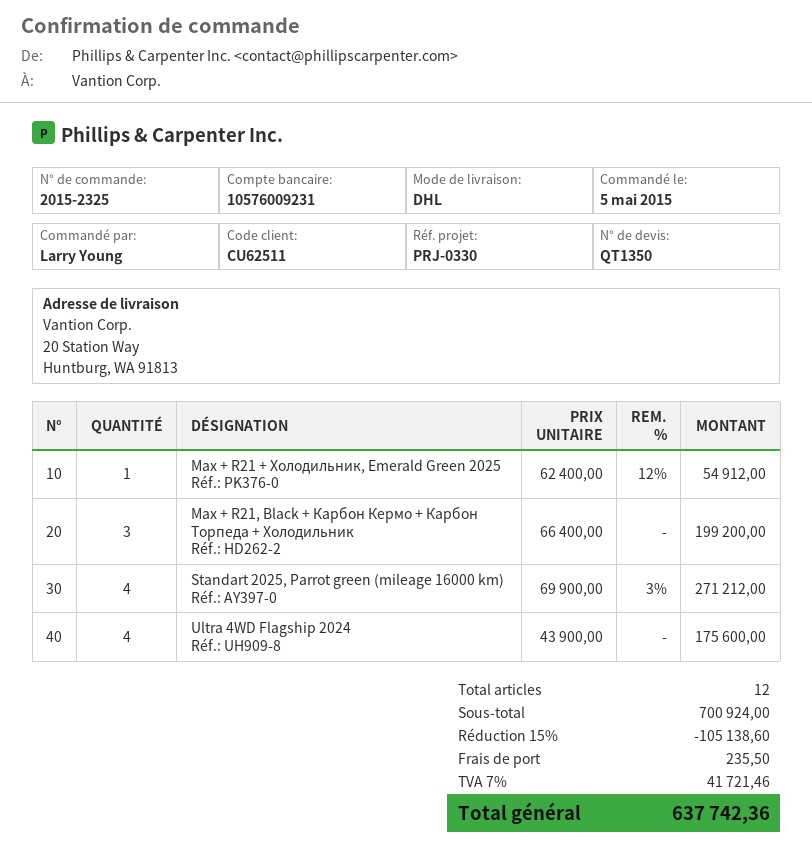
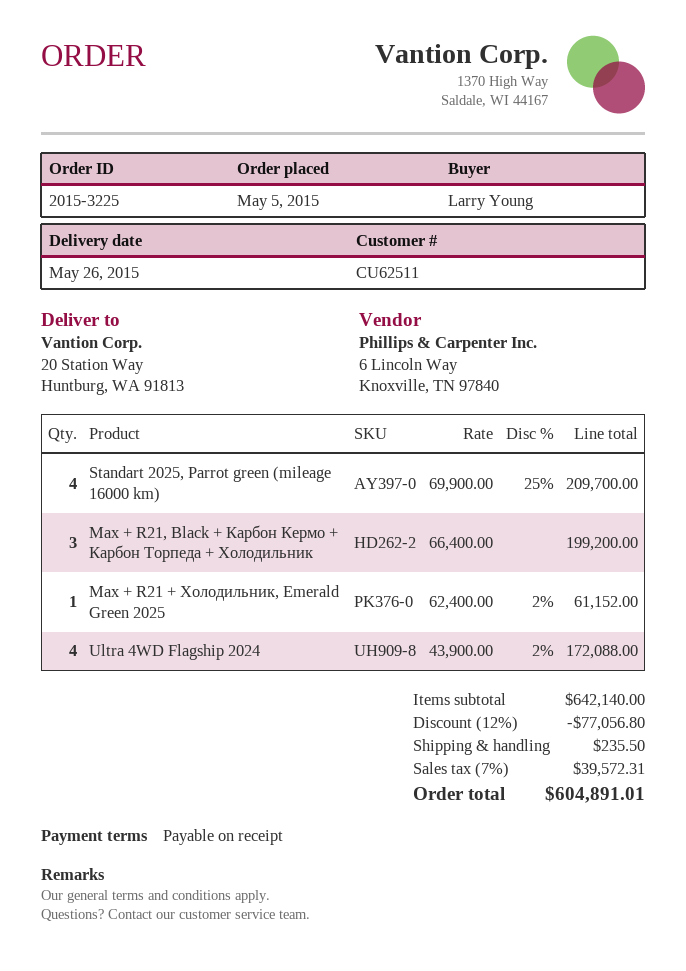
order number: 2015-2325 -> 2015-3225
Max + R21 + Холодильник, Emerald Green 2025: 1 x 62400.00 - 12% = 54912.00 -> 1 x 62400.00 - 2% = 61152.00
Standart 2025, Parrot green (mileage 16000 km): 4 x 69900.00 - 3% = 271212.00 -> 4 x 69900.00 - 25% = 209700.00
Ultra 4WD Flagship 2024: 4 x 43900.00 = 175600.00 -> 4 x 43900.00 - 2% = 172088.00
subtotal: 700924.00 -> 642140.00
discount: 15% = 105138.60 -> 12% = 77056.80
tax: 7% = 41721.46 -> 7% = 39572.31
total: 637742.36 -> 604891.01

